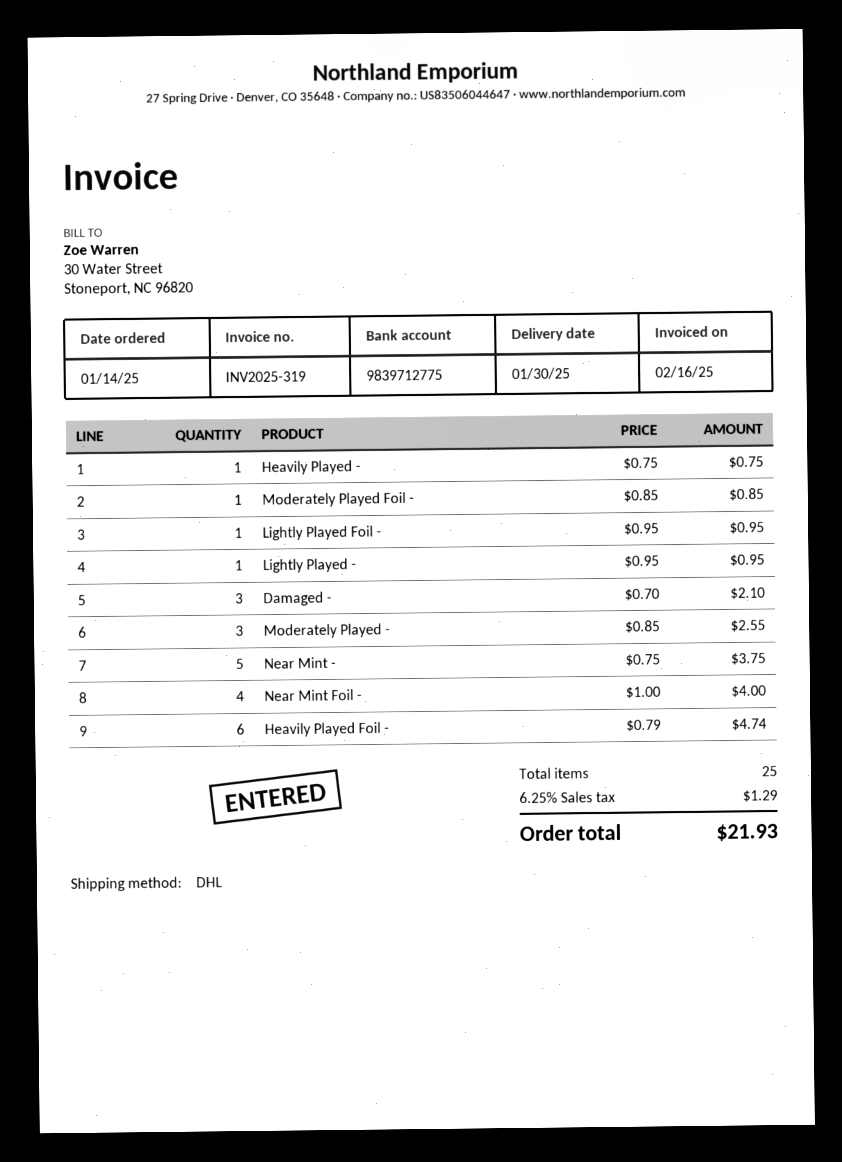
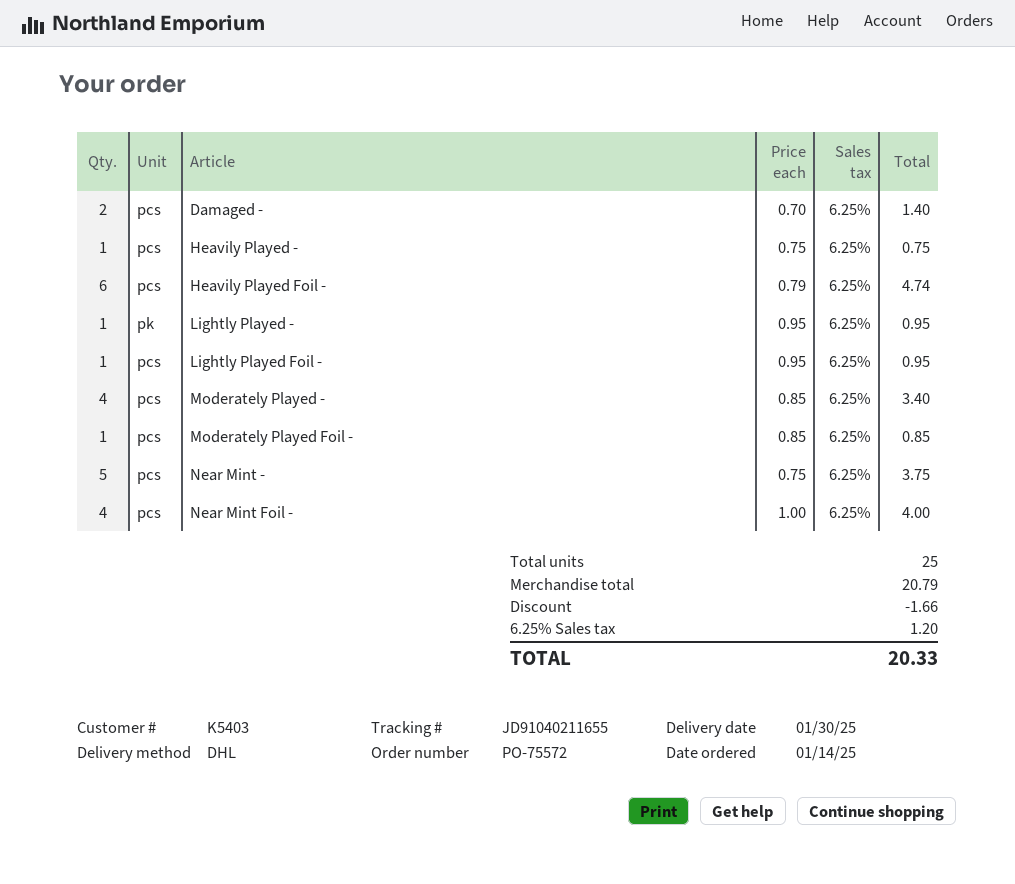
Damaged -: 3 x 0.70 = 2.10 -> 2 x 0.70 = 1.40
Moderately Played -: 3 x 0.85 = 2.55 -> 4 x 0.85 = 3.40
discount: none -> 1.66
tax: 6.25% = 1.29 -> 6.25% = 1.20
total: 21.93 -> 20.33

